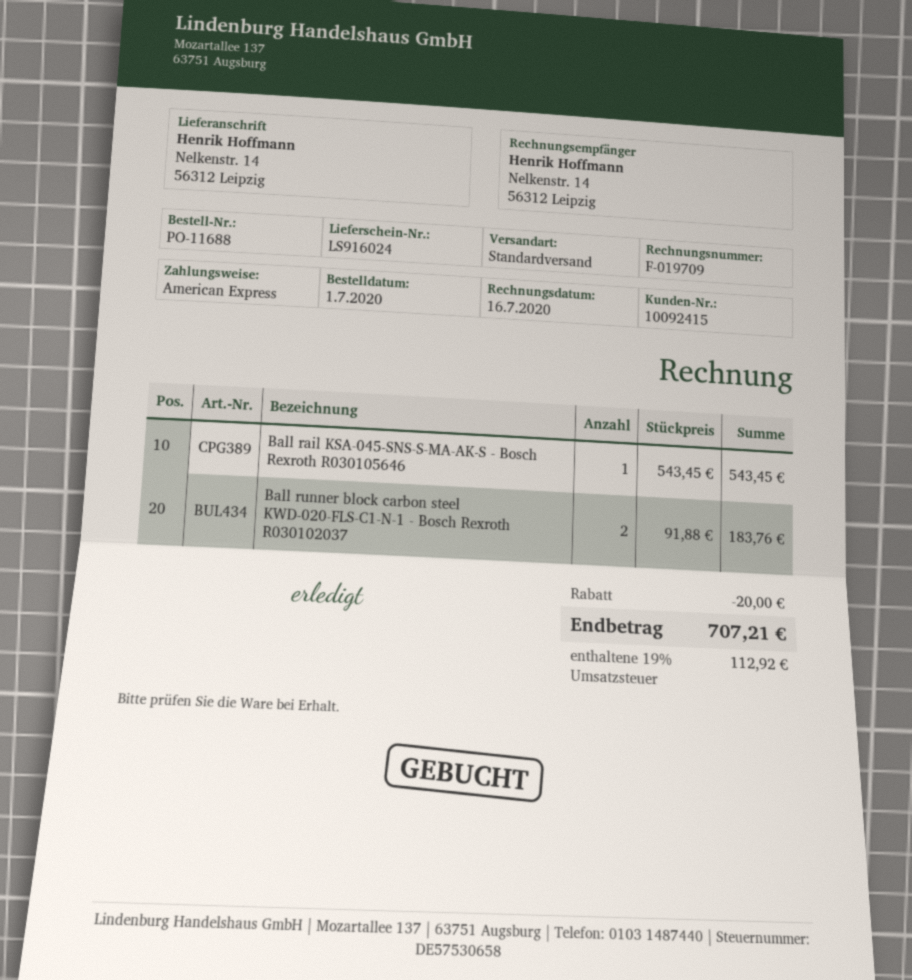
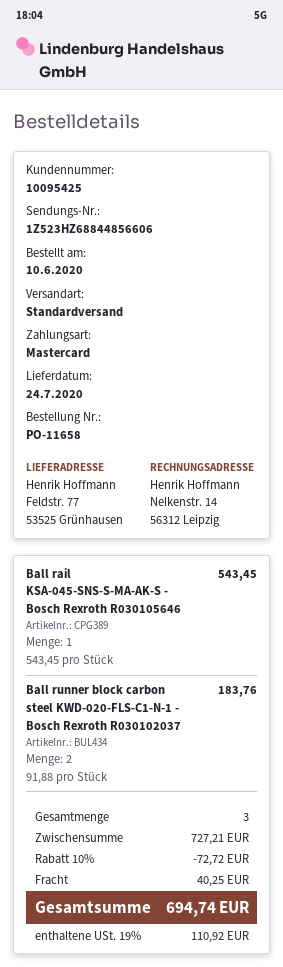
order number: PO-11688 -> PO-11658
order date: 2020-07-01 -> 2020-06-10
customer number: 10092415 -> 10095425
payment method: American Express -> Mastercard
ship to: Nelkenstr. 14, 56312 Leipzig -> Feldstr. 77, 53525 Grünhausen
discount: 20.00 -> 72.72
shipping: none -> 40.25
tax: 19% = 112.92 -> 19% = 110.92
total: 707.21 -> 694.74

